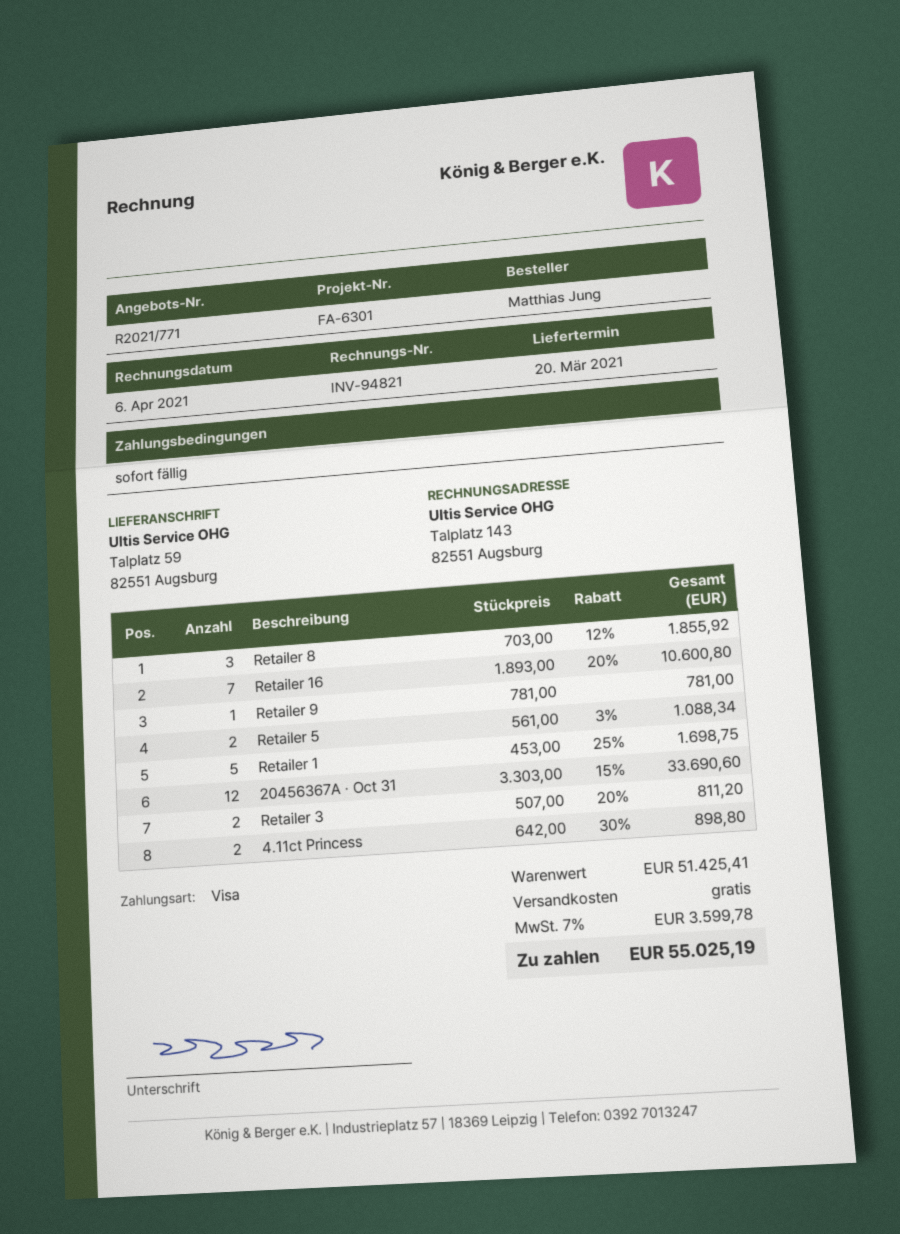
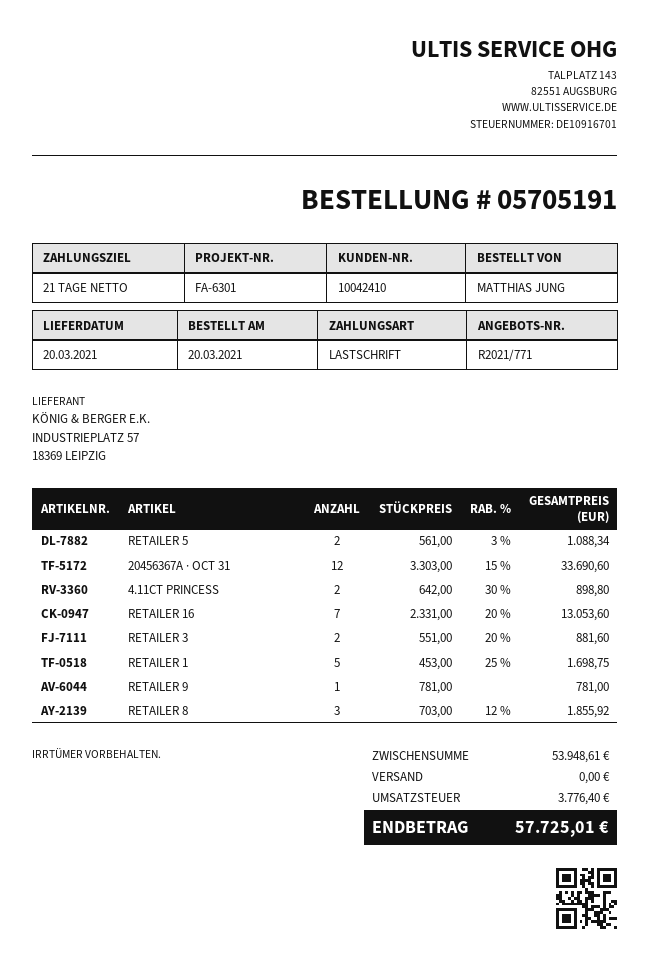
payment terms: on receipt -> 21 days
payment method: Visa -> direct debit
Retailer 16: 7 x 1893.00 - 20% = 10600.80 -> 7 x 2331.00 - 20% = 13053.60
Retailer 3: 2 x 507.00 - 20% = 811.20 -> 2 x 551.00 - 20% = 881.60
subtotal: 51425.41 -> 53948.61
tax: 3599.78 -> 3776.40
total: 55025.19 -> 57725.01

